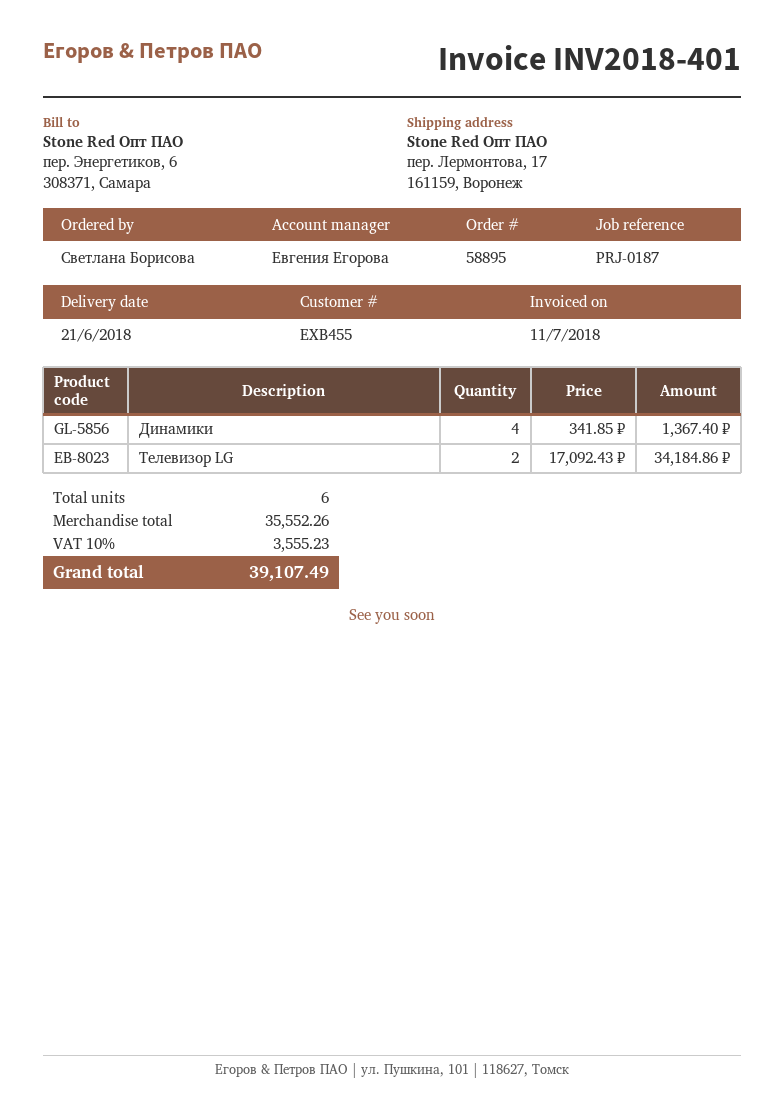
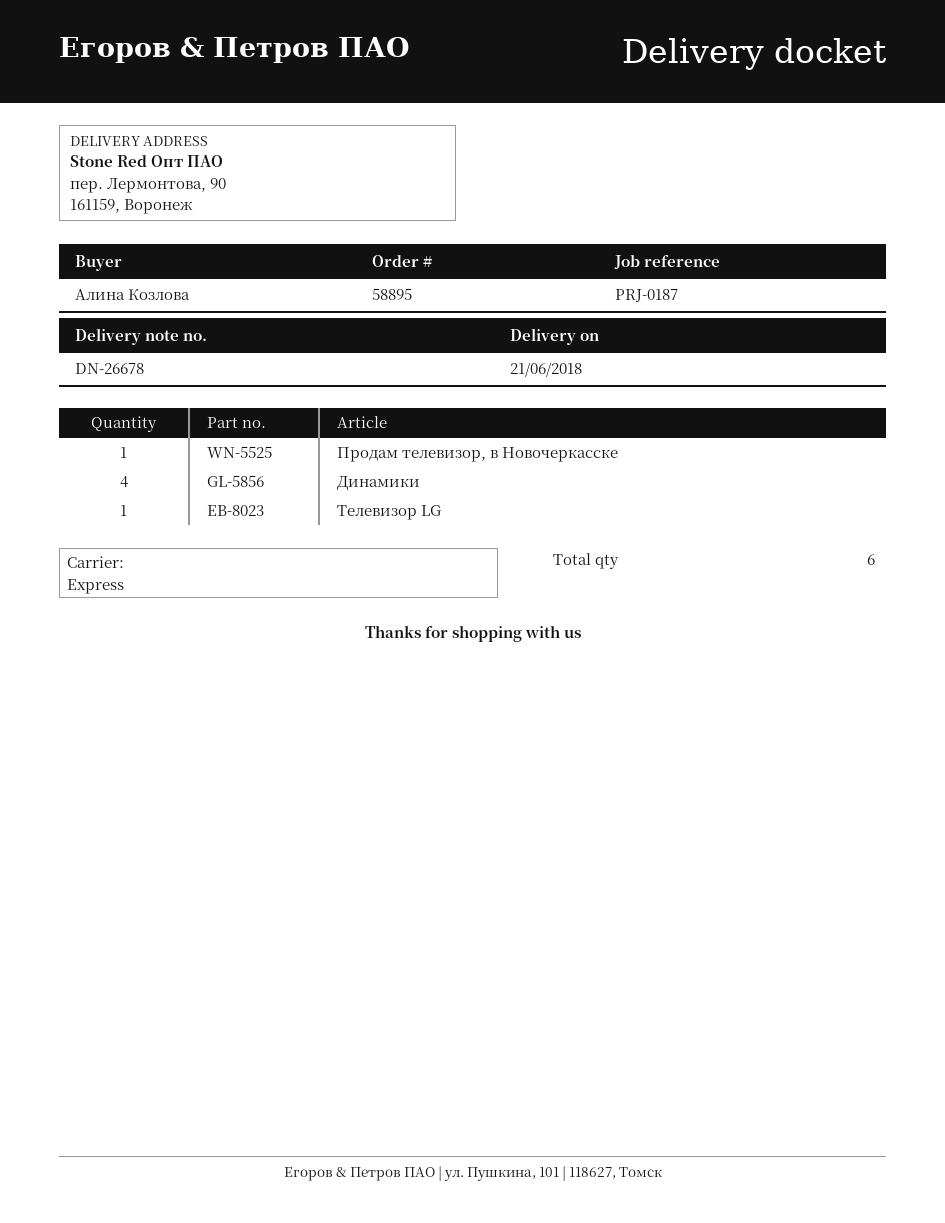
ordered by: Светлана Борисова -> Алина Козлова
ship to: пер. Лермонтова, 17, 161159, Воронеж -> пер. Лермонтова, 90, 161159, Воронеж
Телевизор LG: 2 -> 1
Продам телевизор, в Новочеркасске: none -> 1

